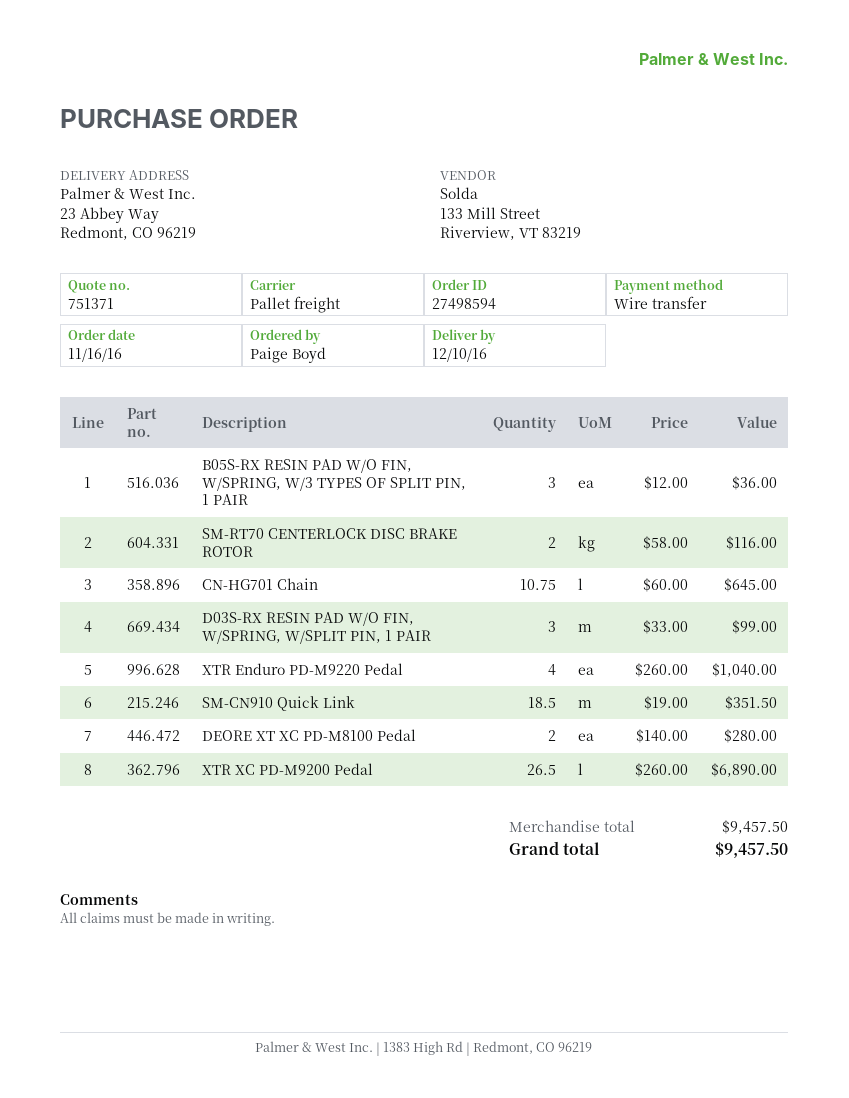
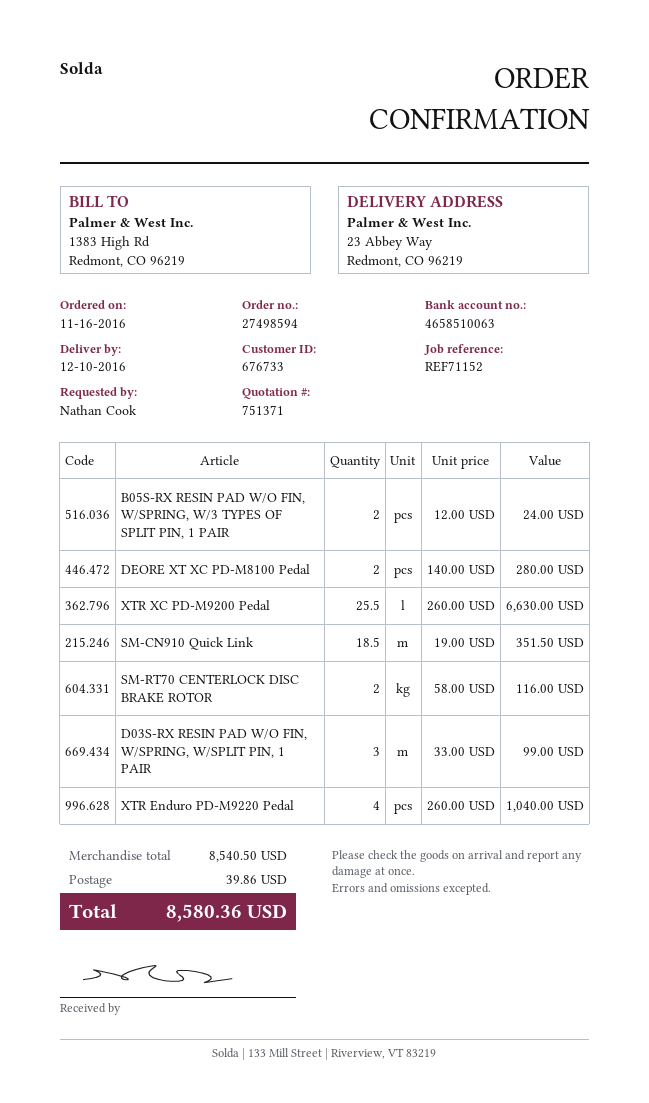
ordered by: Paige Boyd -> Nathan Cook
B05S-RX RESIN PAD W/O FIN, W/SPRING, W/3 TYPES OF SPLIT PIN, 1 PAIR: 3 x 12.00 = 36.00 -> 2 x 12.00 = 24.00
CN-HG701 Chain: 10.75 x 60.00 = 645.00 -> none
XTR XC PD-M9200 Pedal: 26.5 x 260.00 = 6890.00 -> 25.5 x 260.00 = 6630.00
subtotal: 9457.50 -> 8540.50
shipping: none -> 39.86
total: 9457.50 -> 8580.36

